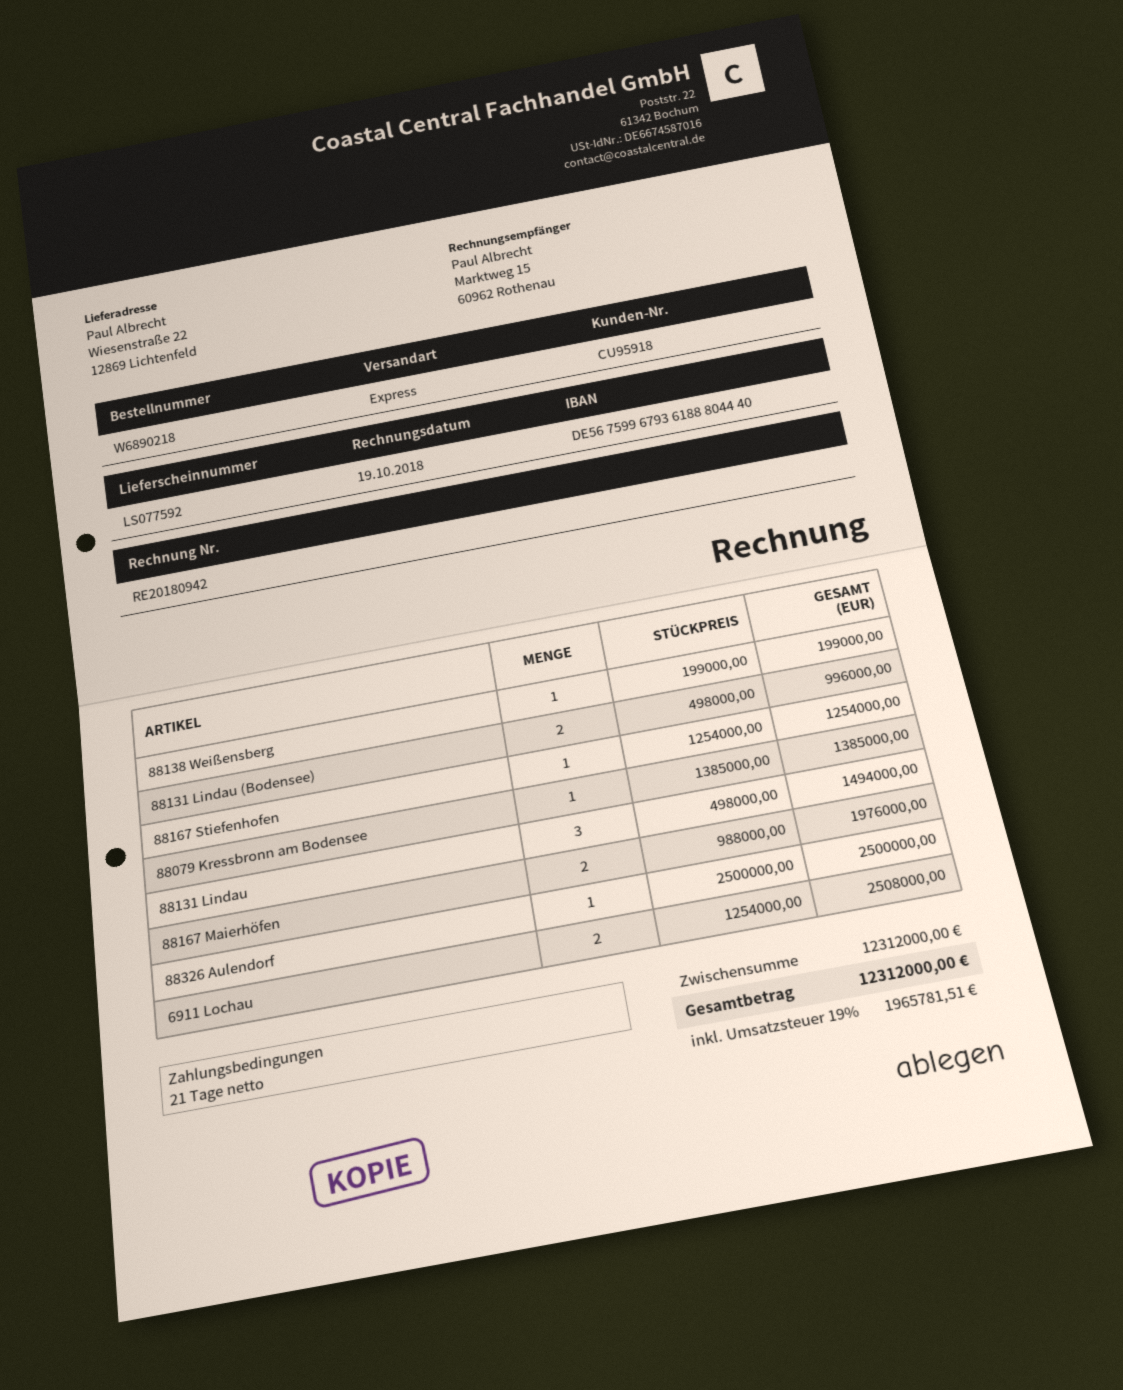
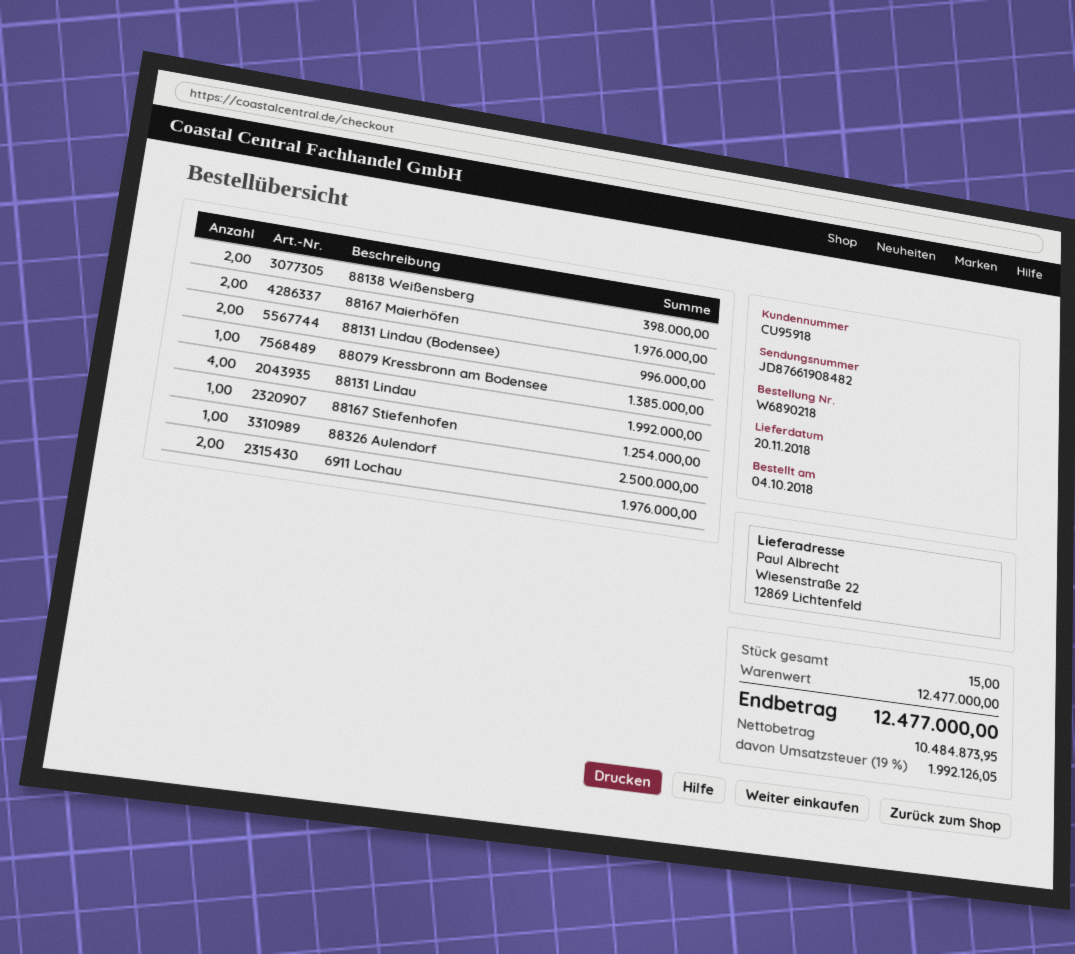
88138 Weißensberg: 1 for 199000.00 -> 2 for 398000.00
88131 Lindau: 3 for 1494000.00 -> 4 for 1992000.00
6911 Lochau: 2 for 2508000.00 -> 2 for 1976000.00
subtotal: 12312000.00 -> 12477000.00
tax: 19% = 1965781.51 -> 19% = 1992126.05
total: 12312000.00 -> 12477000.00

